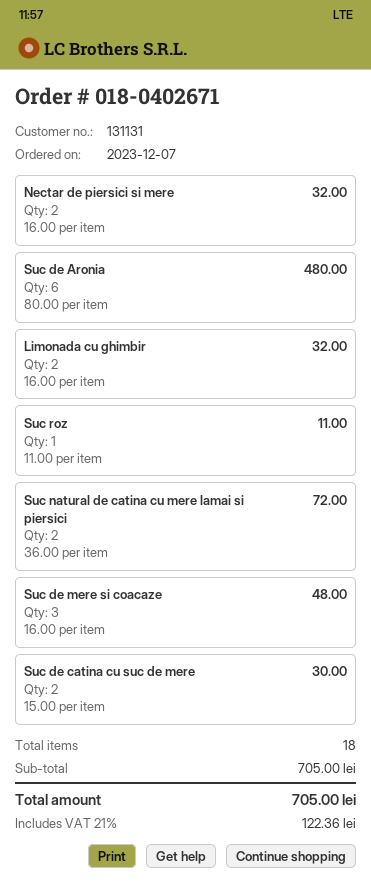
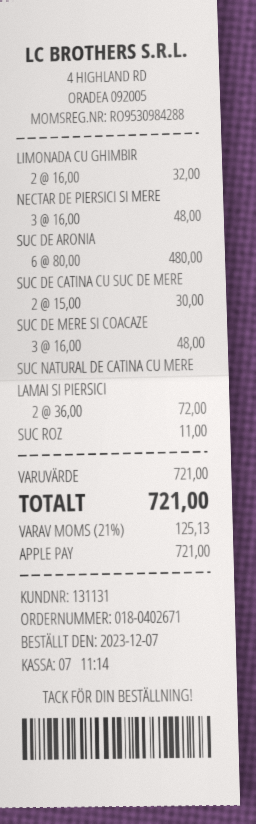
Nectar de piersici si mere: 2 x 16.00 = 32.00 -> 3 x 16.00 = 48.00
subtotal: 705.00 -> 721.00
tax: 21% = 122.36 -> 21% = 125.13
total: 705.00 -> 721.00

